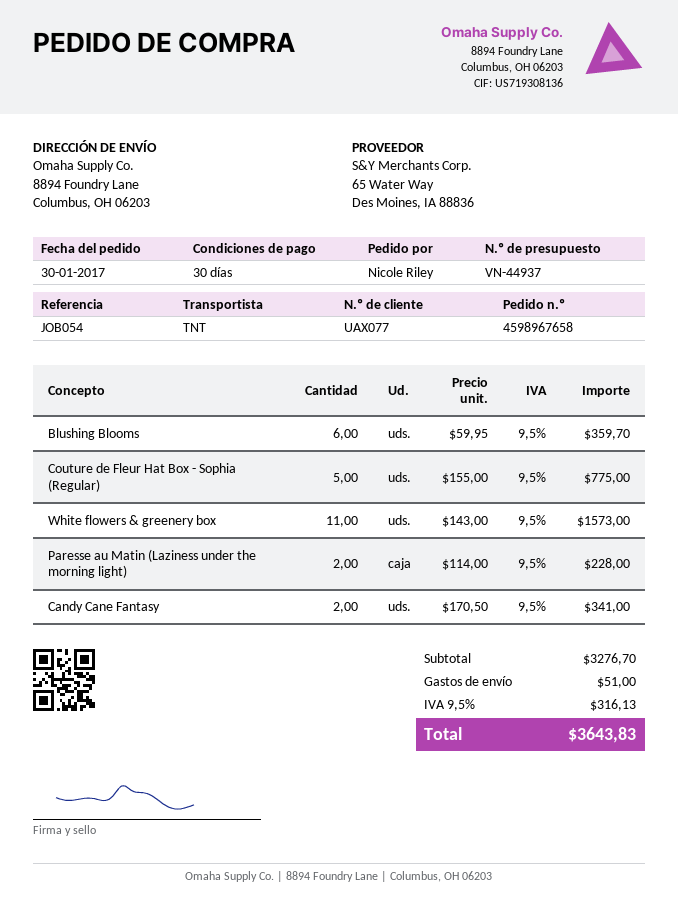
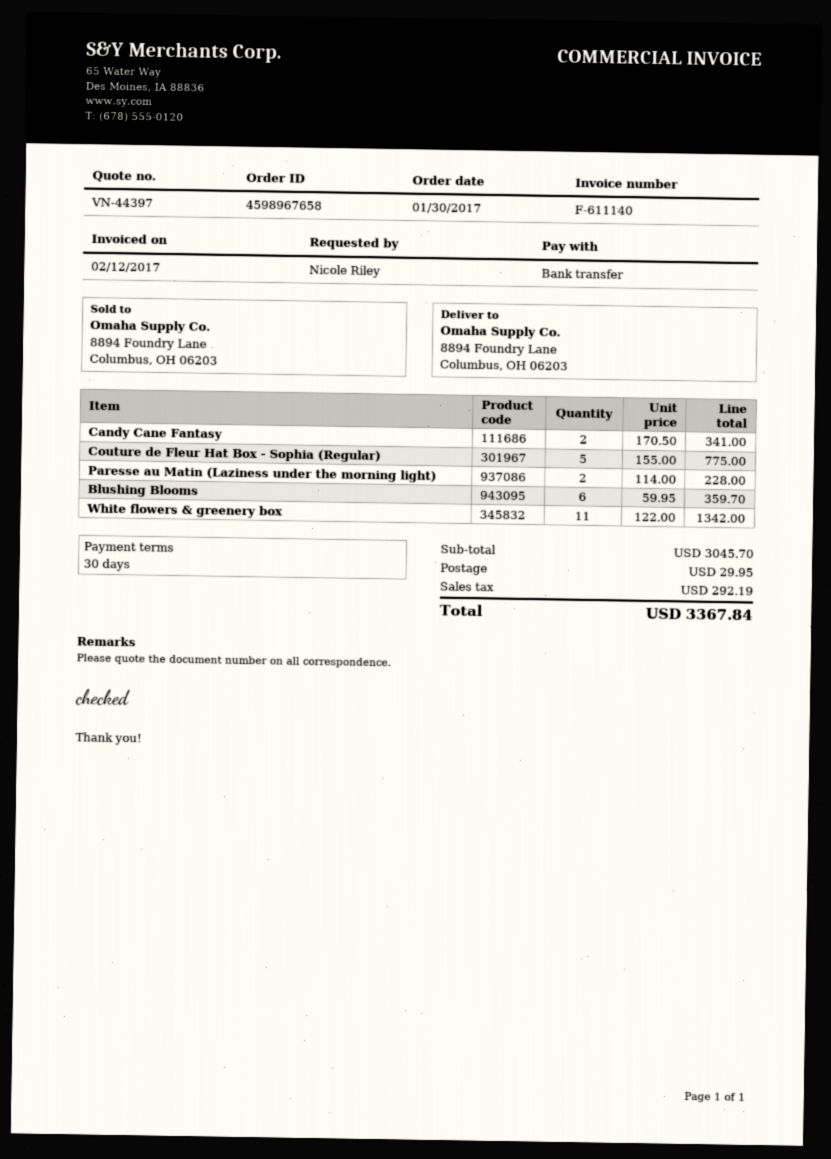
quote number: VN-44937 -> VN-44397
White flowers & greenery box: 11 x 143.00 = 1573.00 -> 11 x 122.00 = 1342.00
subtotal: 3276.70 -> 3045.70
shipping: 51.00 -> 29.95
tax: 316.13 -> 292.19
total: 3643.83 -> 3367.84

